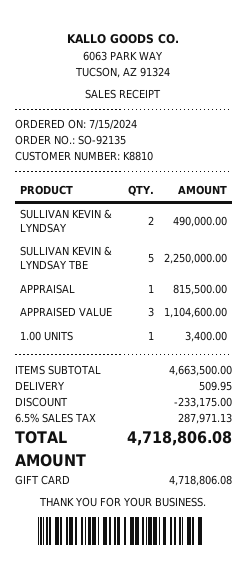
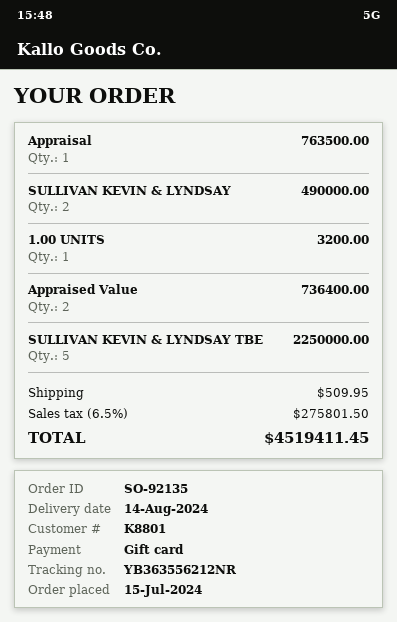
customer number: K8810 -> K8801
APPRAISAL: 1 for 815500.00 -> 1 for 763500.00
APPRAISED VALUE: 3 for 1104600.00 -> 2 for 736400.00
1.00 UNITS: 1 for 3400.00 -> 1 for 3200.00
discount: 233175.00 -> none
tax: 6.5% = 287971.13 -> 6.5% = 275801.50
total: 4718806.08 -> 4519411.45

